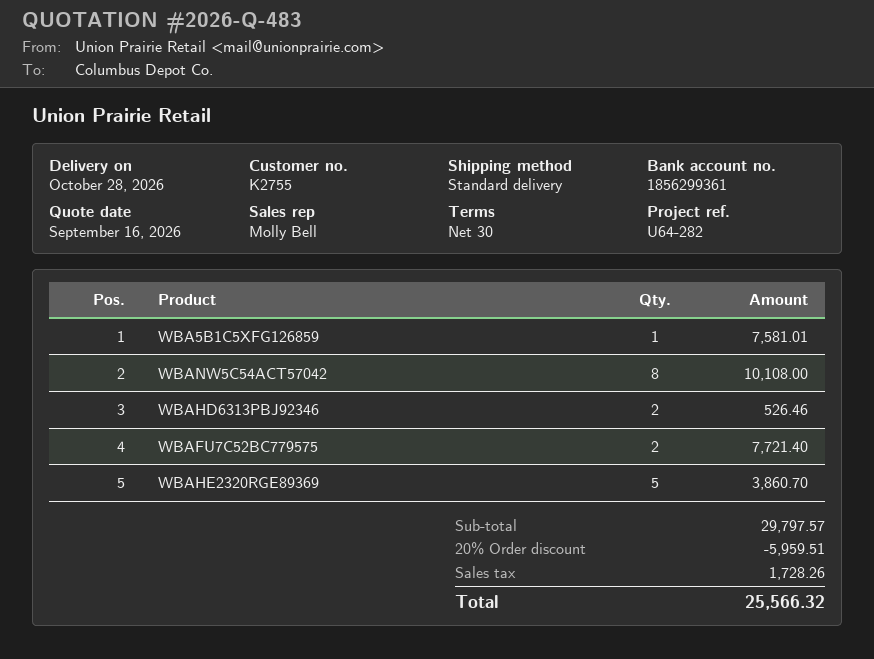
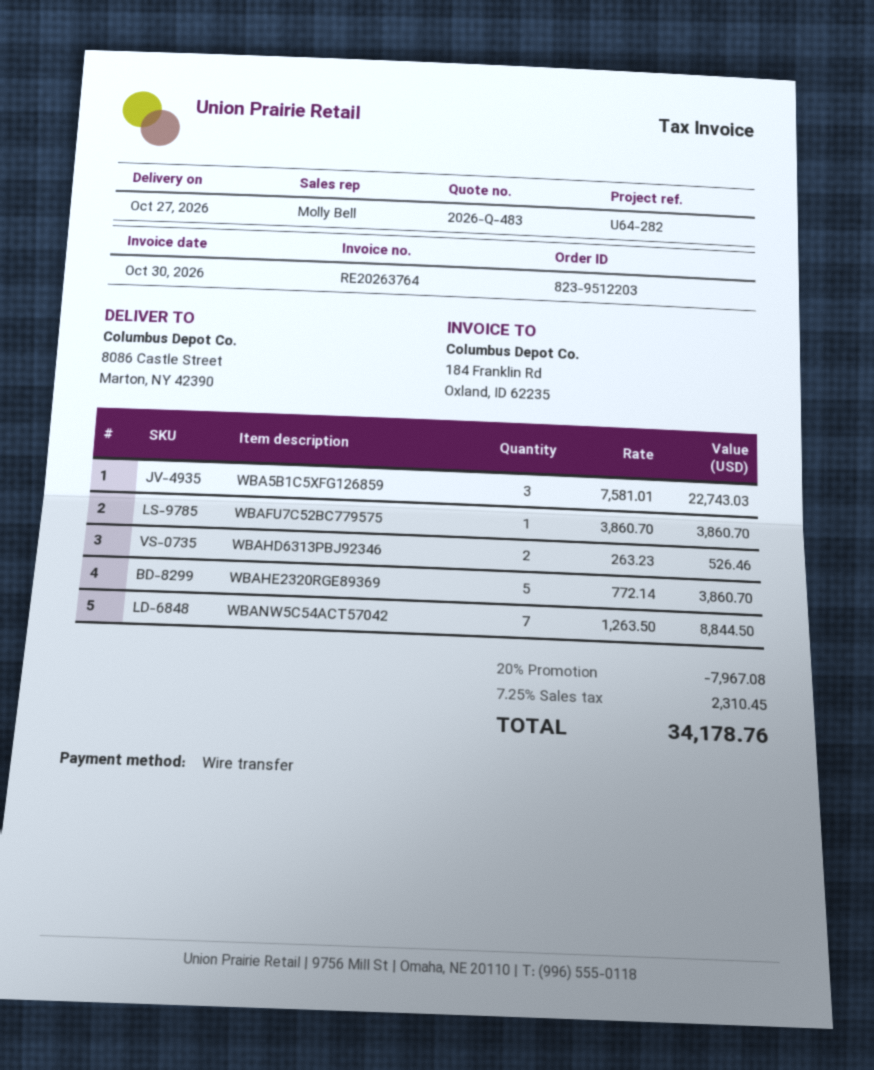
delivery date: 2026-10-28 -> 2026-10-27
WBA5B1C5XFG126859: 1 for 7581.01 -> 3 for 22743.03
WBANW5C54ACT57042: 8 for 10108.00 -> 7 for 8844.50
WBAFU7C52BC779575: 2 for 7721.40 -> 1 for 3860.70
discount: 20% = 5959.51 -> 20% = 7967.08
tax: 1728.26 -> 2310.45
total: 25566.32 -> 34178.76

